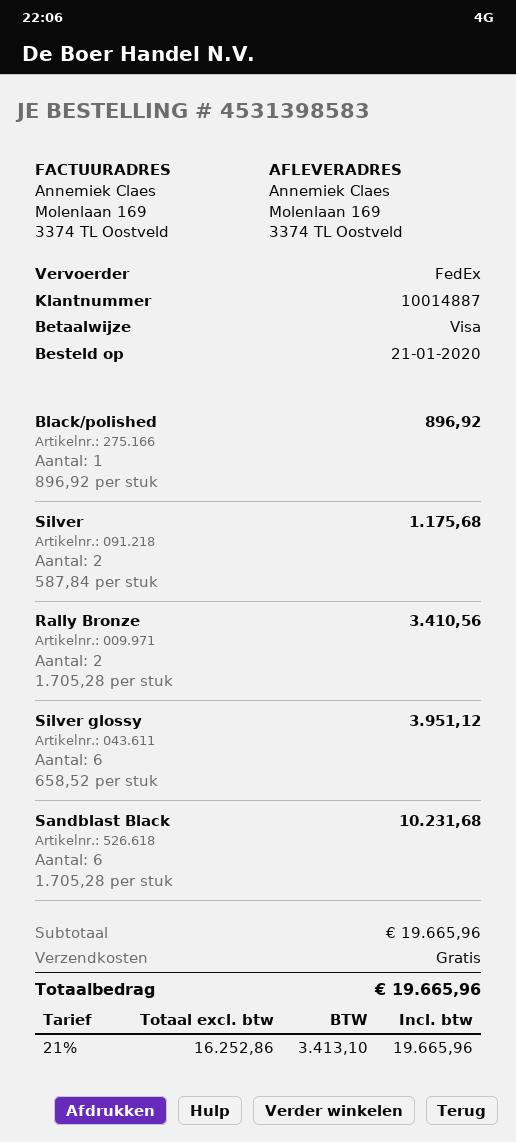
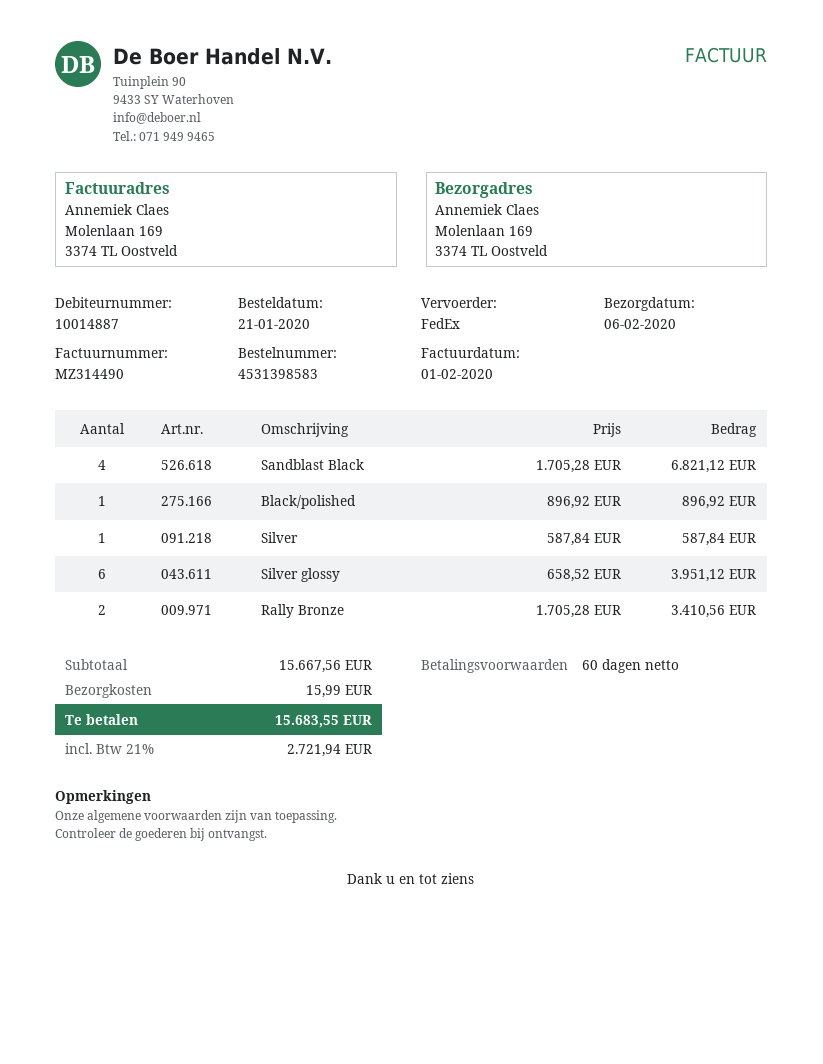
Silver: 2 x 587.84 = 1175.68 -> 1 x 587.84 = 587.84
Sandblast Black: 6 x 1705.28 = 10231.68 -> 4 x 1705.28 = 6821.12
subtotal: 19665.96 -> 15667.56
shipping: 0.00 -> 15.99
tax: 21% = 3413.10 -> 21% = 2721.94
total: 19665.96 -> 15683.55

